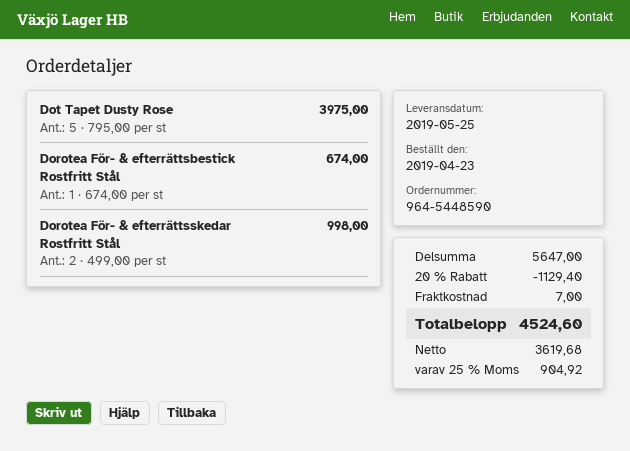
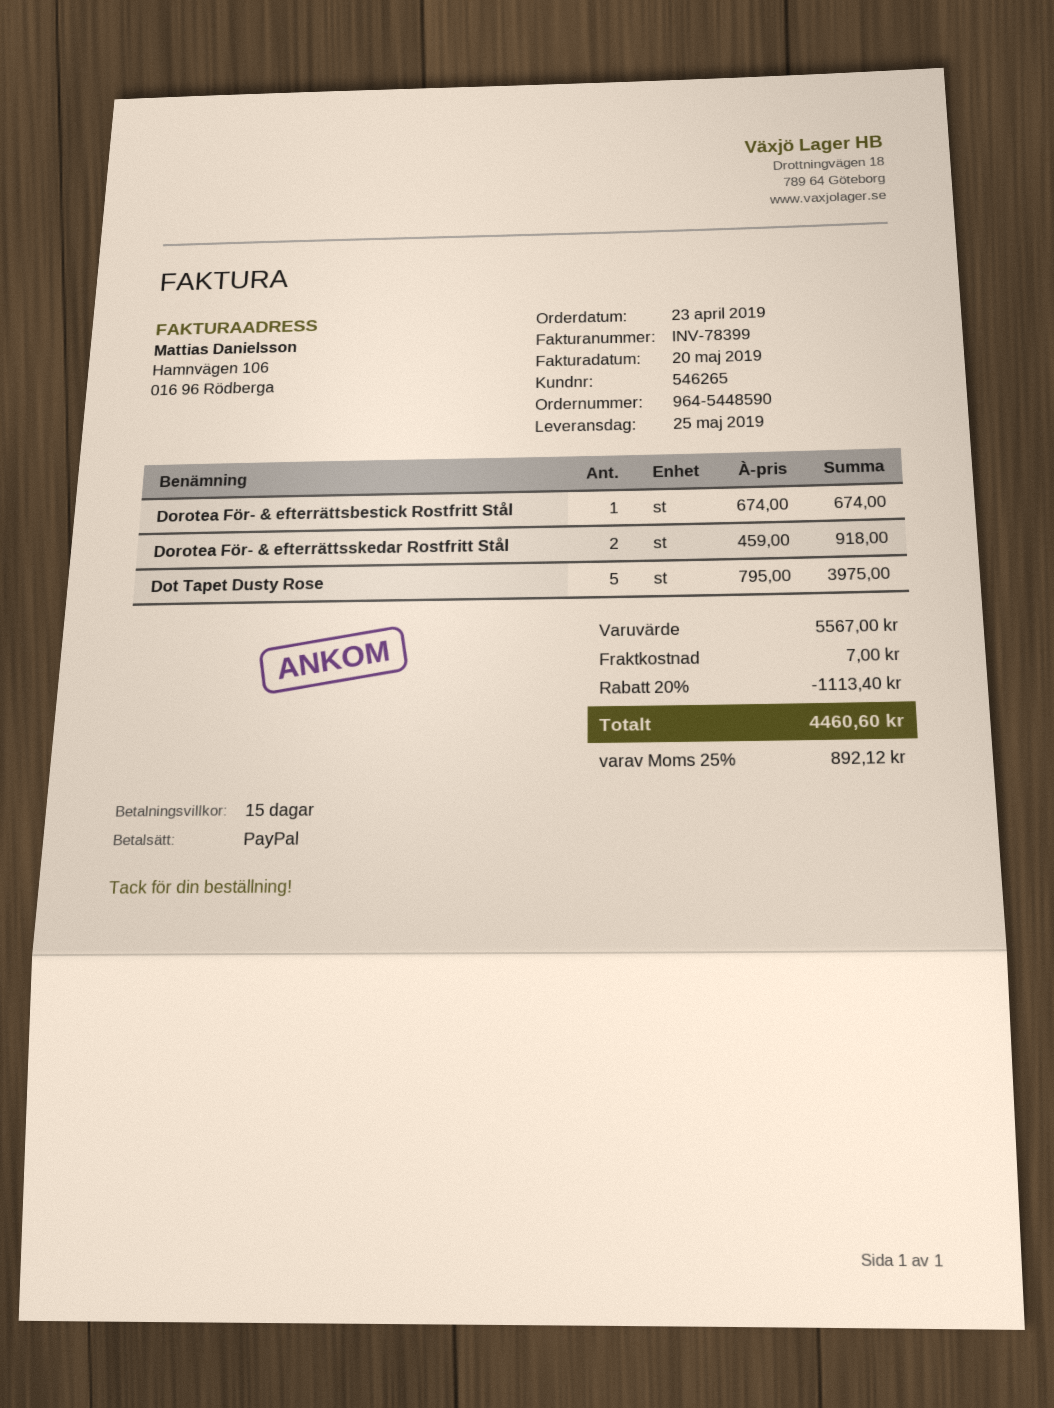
Dorotea För- & efterrättsskedar Rostfritt Stål: 2 x 499.00 = 998.00 -> 2 x 459.00 = 918.00
subtotal: 5647.00 -> 5567.00
discount: 20% = 1129.40 -> 20% = 1113.40
tax: 25% = 904.92 -> 25% = 892.12
total: 4524.60 -> 4460.60

